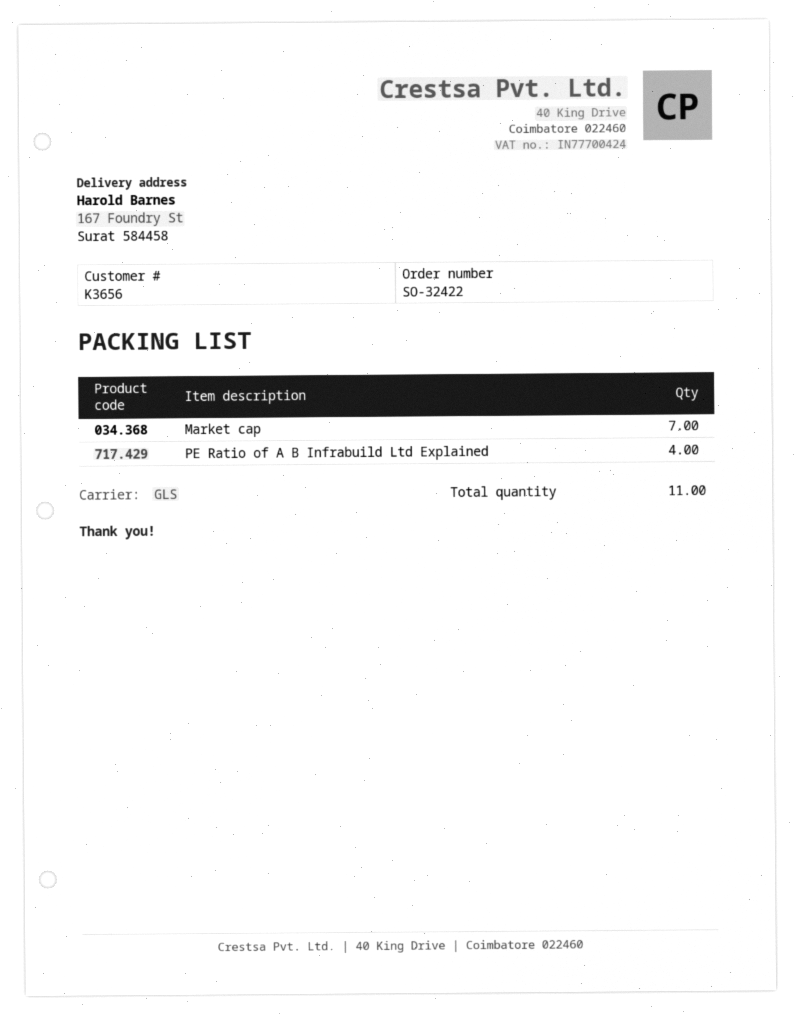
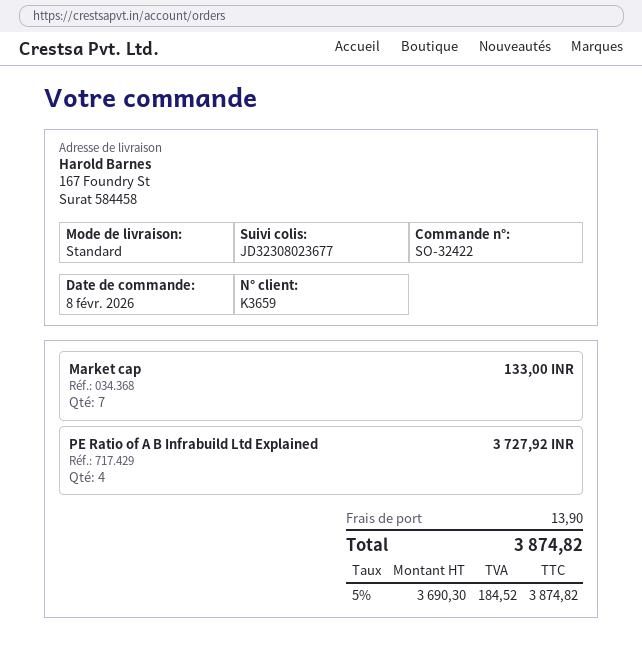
customer number: K3656 -> K3659
shipping method: GLS -> standard

